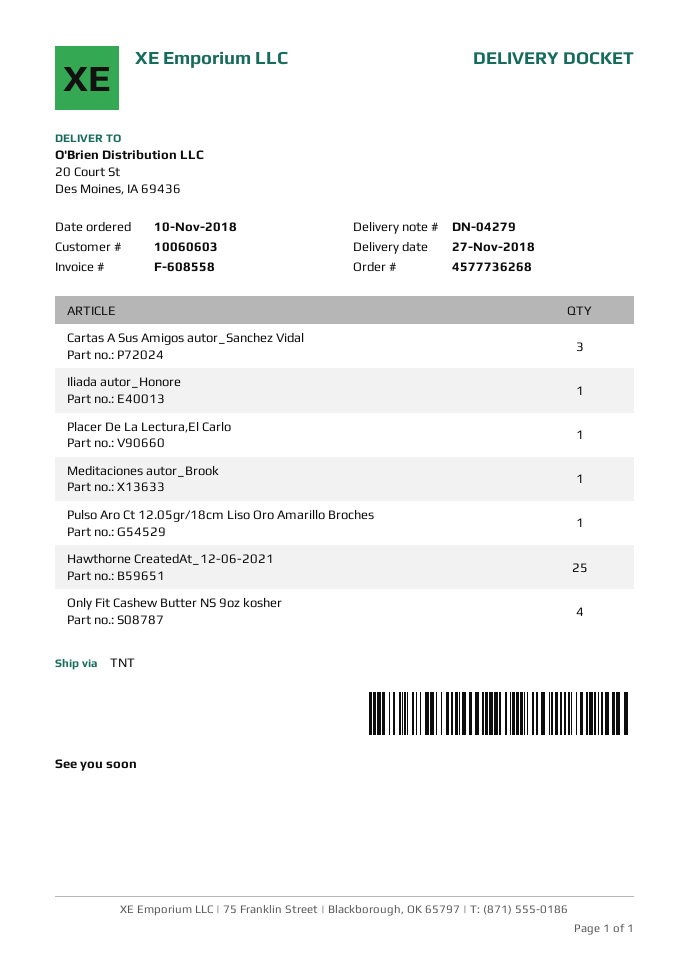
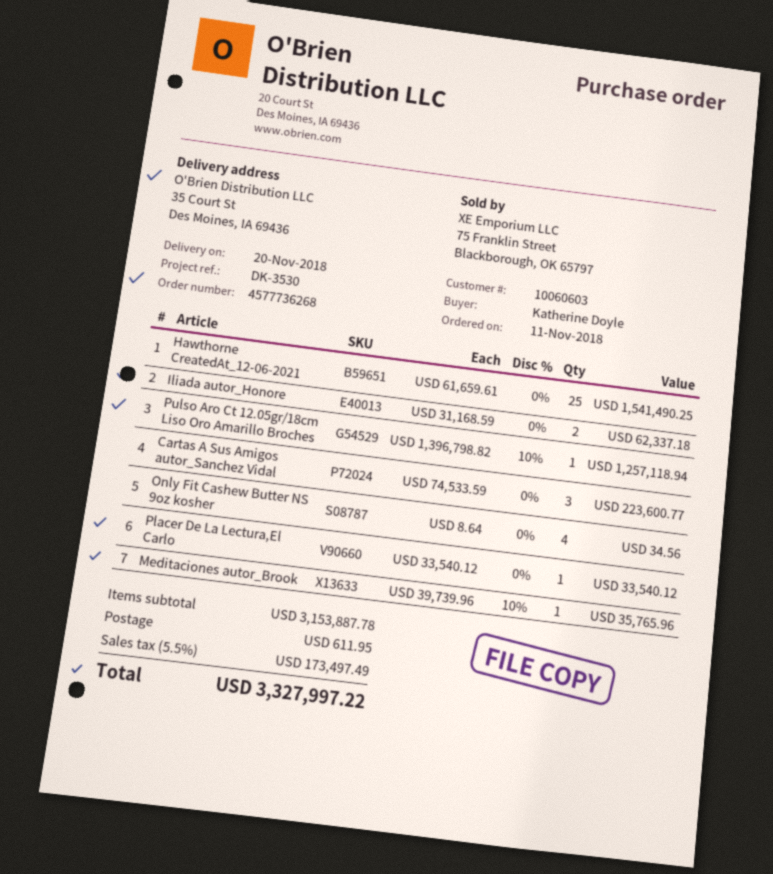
order date: 2018-11-10 -> 2018-11-11
delivery date: 2018-11-27 -> 2018-11-20
ship to: 20 Court St, Des Moines, IA 69436 -> 35 Court St, Des Moines, IA 69436
Iliada autor_Honore: 1 -> 2

